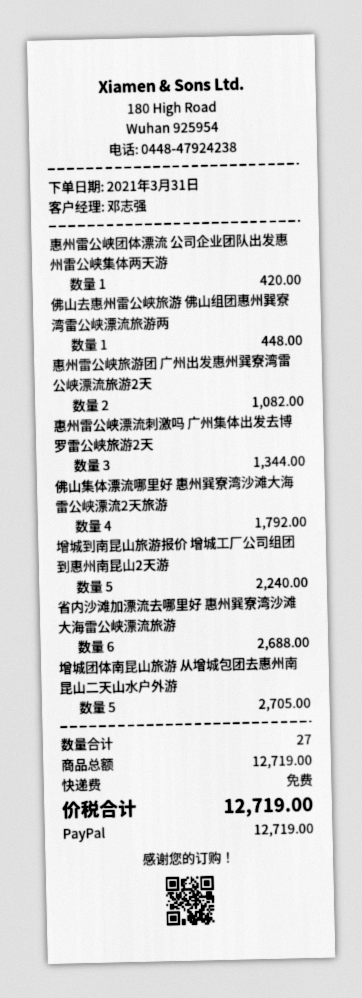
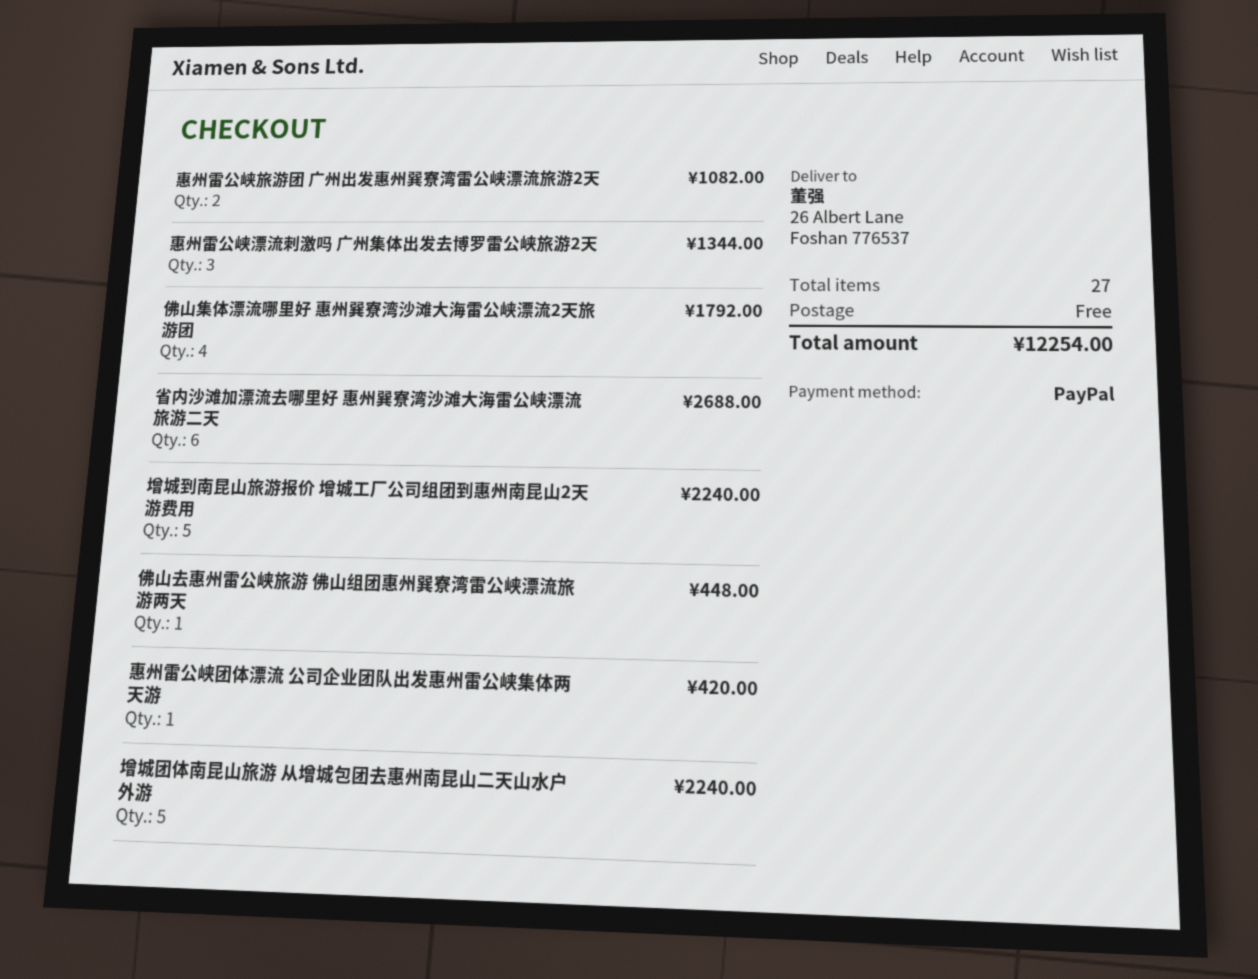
增城团体南昆山旅游 从增城包团去惠州南昆山二天山水户外游: 5 for 2705.00 -> 5 for 2240.00
total: 12719.00 -> 12254.00

